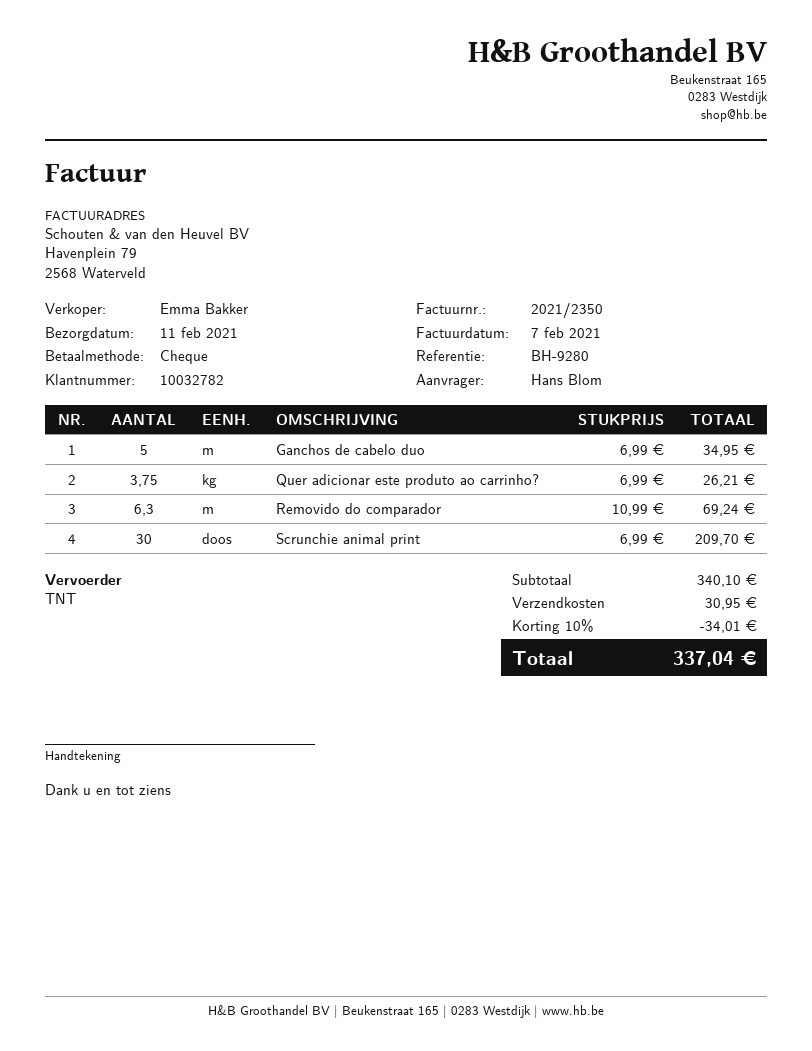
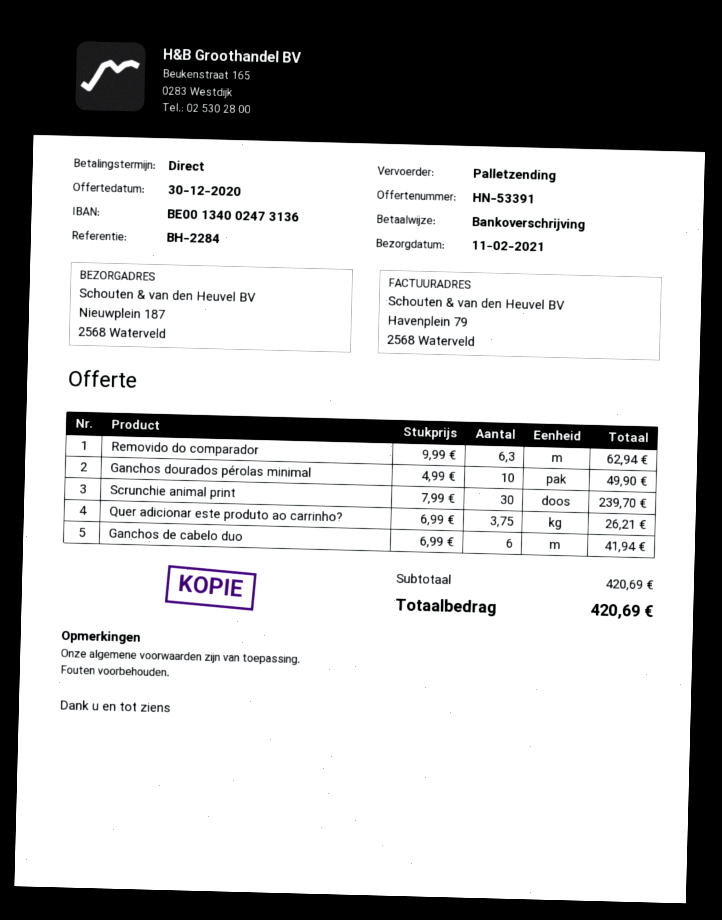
reference: BH-9280 -> BH-2284
payment method: cheque -> bank transfer
shipping method: TNT -> pallet freight
Ganchos de cabelo duo: 5 x 6.99 = 34.95 -> 6 x 6.99 = 41.94
Removido do comparador: 6.3 x 10.99 = 69.24 -> 6.3 x 9.99 = 62.94
Scrunchie animal print: 30 x 6.99 = 209.70 -> 30 x 7.99 = 239.70
Ganchos dourados pérolas minimal: none -> 10 x 4.99 = 49.90
subtotal: 340.10 -> 420.69
discount: 10% = 34.01 -> none
shipping: 30.95 -> none
total: 337.04 -> 420.69

